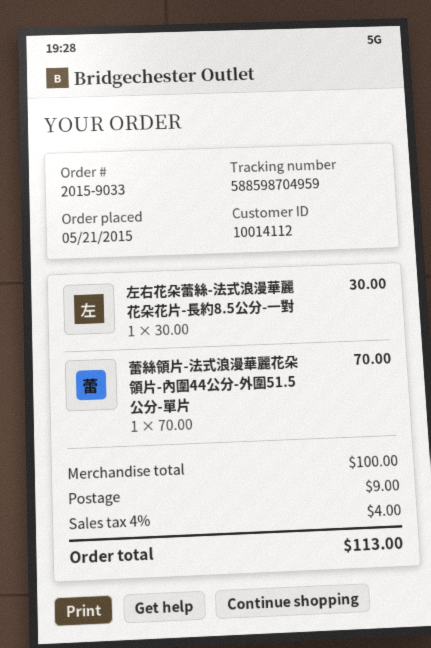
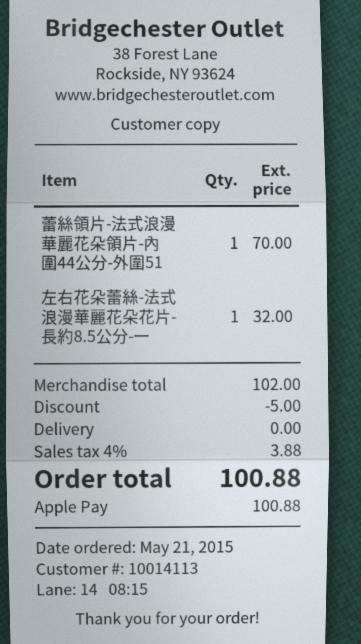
customer number: 10014112 -> 10014113
左右花朵蕾絲-法式浪漫華麗花朵花片-長約8.5公分-一對: 1 for 30.00 -> 1 for 32.00
subtotal: 100.00 -> 102.00
discount: none -> 5.00
shipping: 9.00 -> 0.00
tax: 4% = 4.00 -> 4% = 3.88
total: 113.00 -> 100.88

